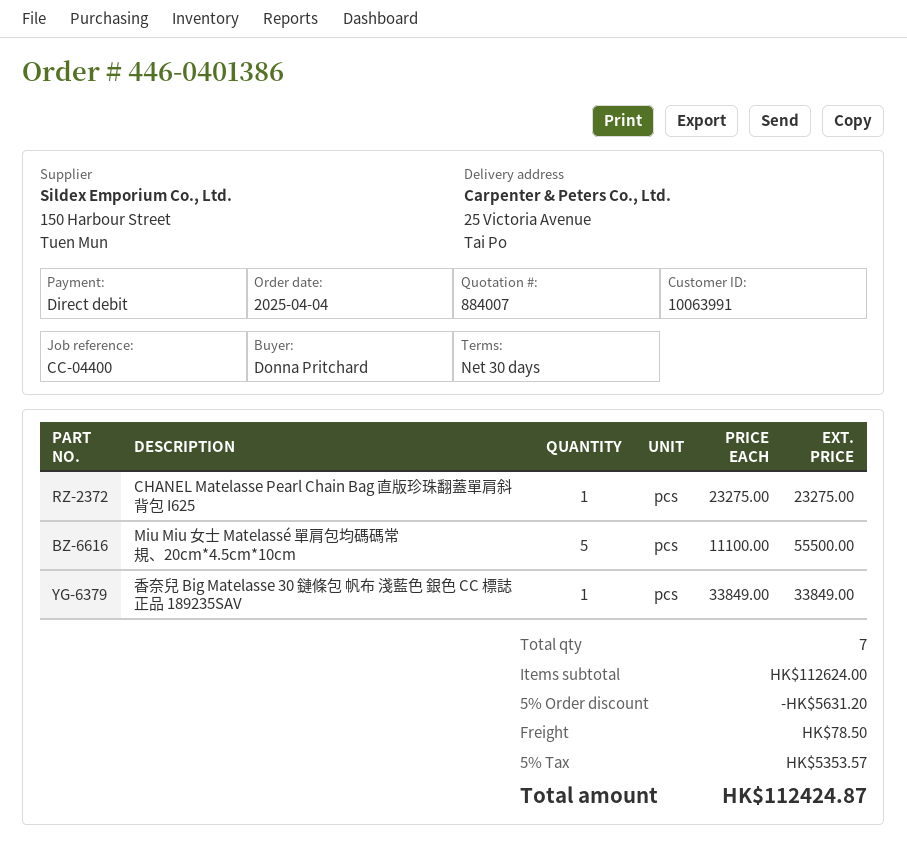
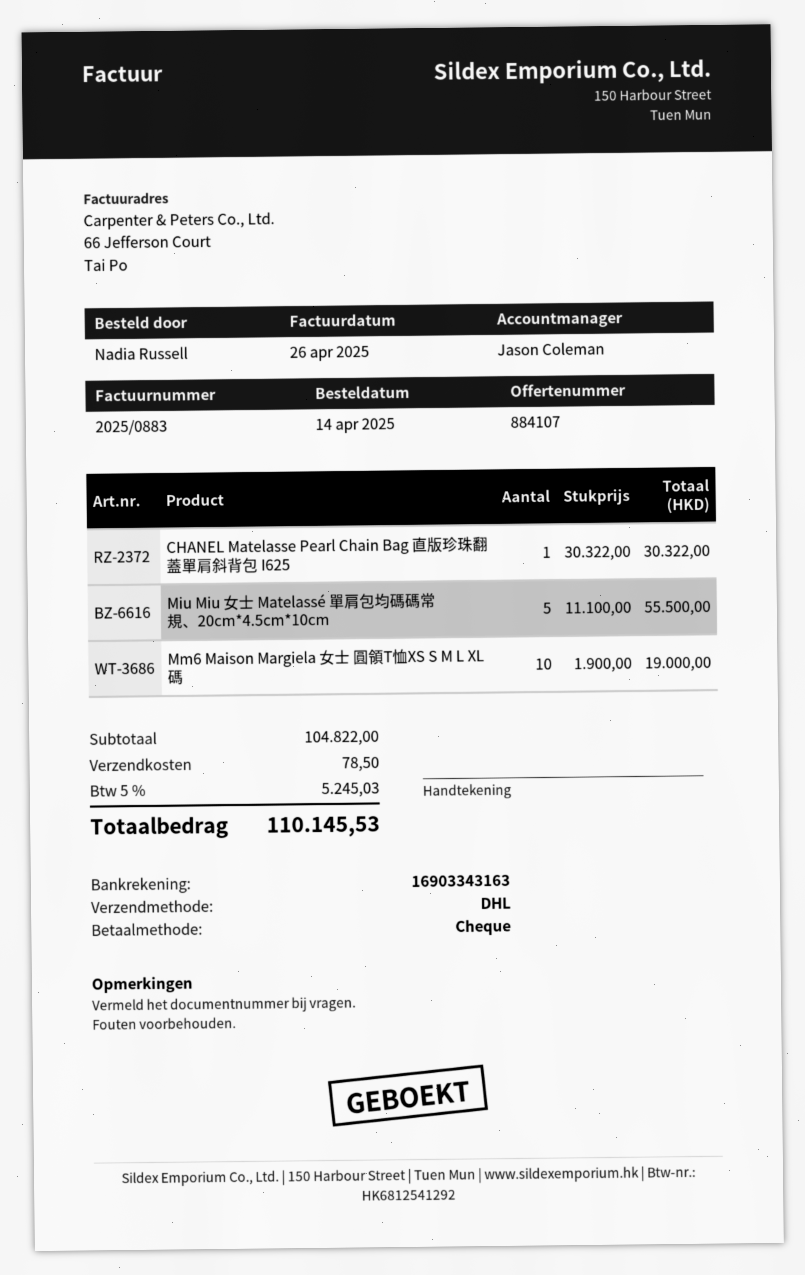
quote number: 884007 -> 884107
order date: 2025-04-04 -> 2025-04-14
ordered by: Donna Pritchard -> Nadia Russell
payment method: direct debit -> cheque
CHANEL Matelasse Pearl Chain Bag 直版珍珠翻蓋單肩斜背包 I625: 1 x 23275.00 = 23275.00 -> 1 x 30322.00 = 30322.00
香奈兒 Big Matelasse 30 鏈條包 帆布 淺藍色 銀色 CC 標誌 正品 189235SAV: 1 x 33849.00 = 33849.00 -> none
Mm6 Maison Margiela 女士 圓領T恤XS S M L XL碼: none -> 10 x 1900.00 = 19000.00
subtotal: 112624.00 -> 104822.00
discount: 5% = 5631.20 -> none
tax: 5% = 5353.57 -> 5% = 5245.03
total: 112424.87 -> 110145.53

